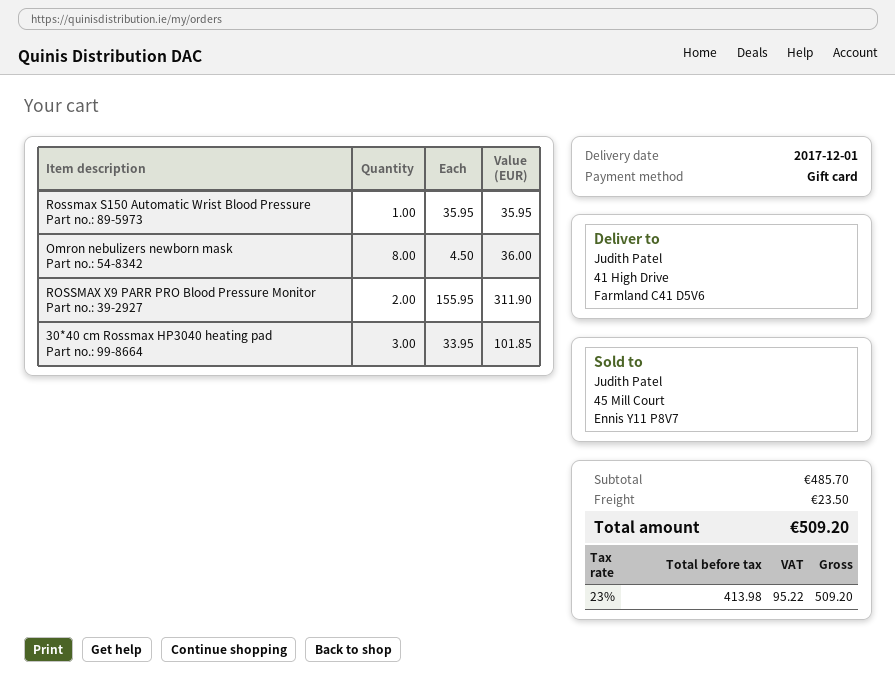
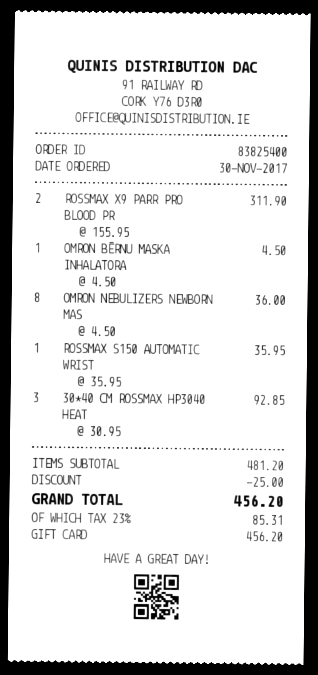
30*40 cm Rossmax HP3040 heating pad: 3 x 33.95 = 101.85 -> 3 x 30.95 = 92.85
OMRON BĒRNU MASKA INHALATORA: none -> 1 x 4.50 = 4.50
subtotal: 485.70 -> 481.20
discount: none -> 25.00
shipping: 23.50 -> none
tax: 23% = 95.22 -> 23% = 85.31
total: 509.20 -> 456.20

